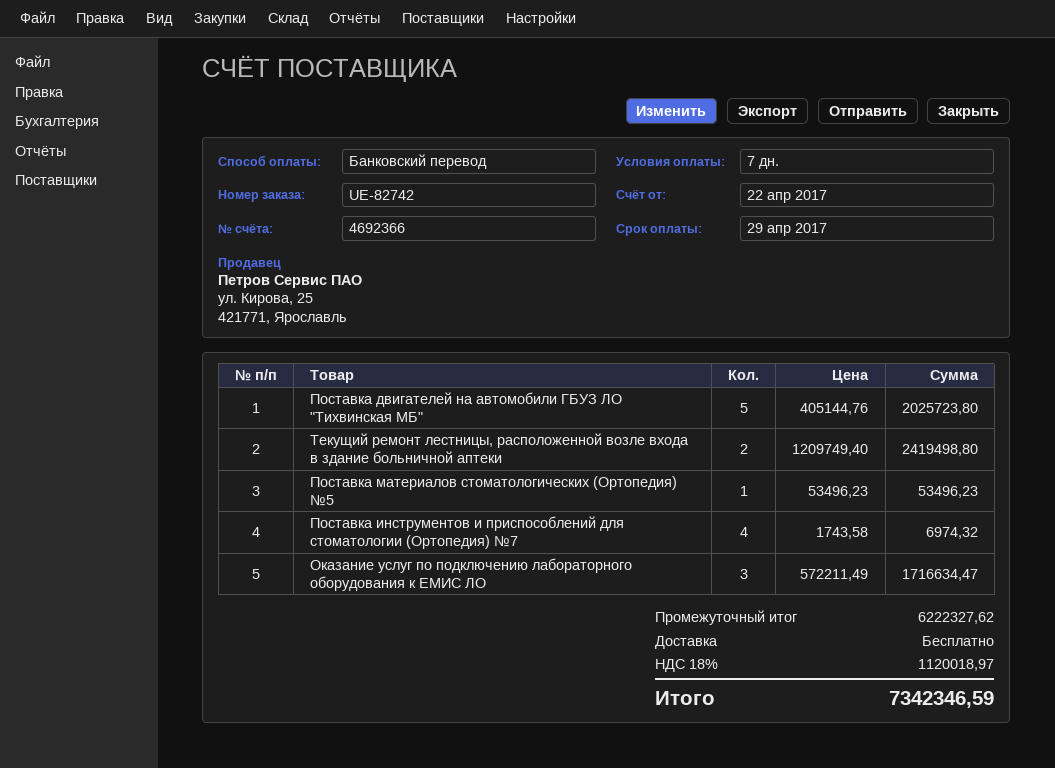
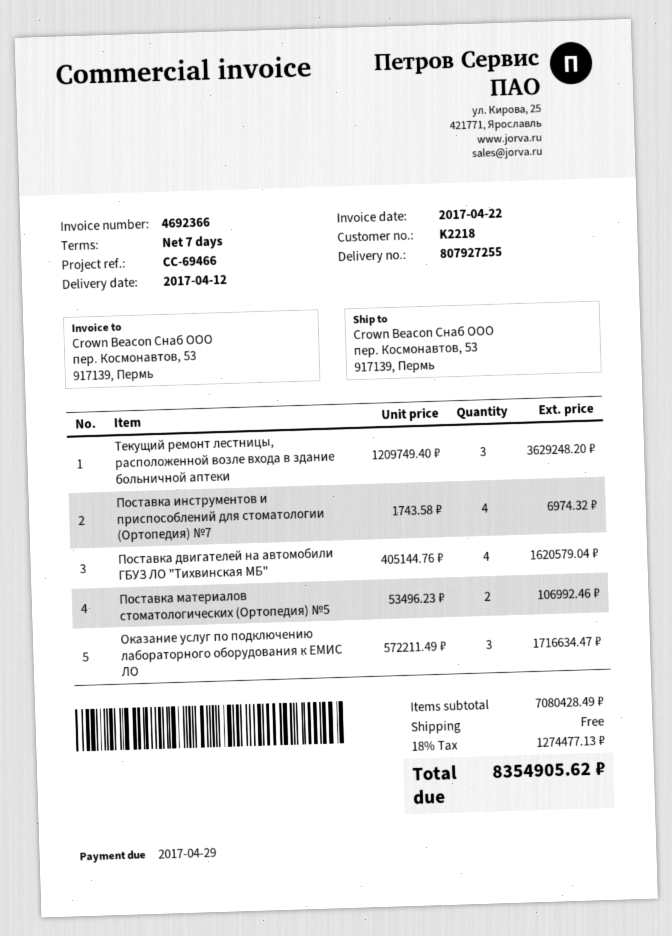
Поставка двигателей на автомобили ГБУЗ ЛО "Тихвинская МБ": 5 x 405144.76 = 2025723.80 -> 4 x 405144.76 = 1620579.04
Текущий ремонт лестницы, расположенной возле входа в здание больничной аптеки: 2 x 1209749.40 = 2419498.80 -> 3 x 1209749.40 = 3629248.20
Поставка материалов стоматологических (Ортопедия) №5: 1 x 53496.23 = 53496.23 -> 2 x 53496.23 = 106992.46
subtotal: 6222327.62 -> 7080428.49
tax: 18% = 1120018.97 -> 18% = 1274477.13
total: 7342346.59 -> 8354905.62

